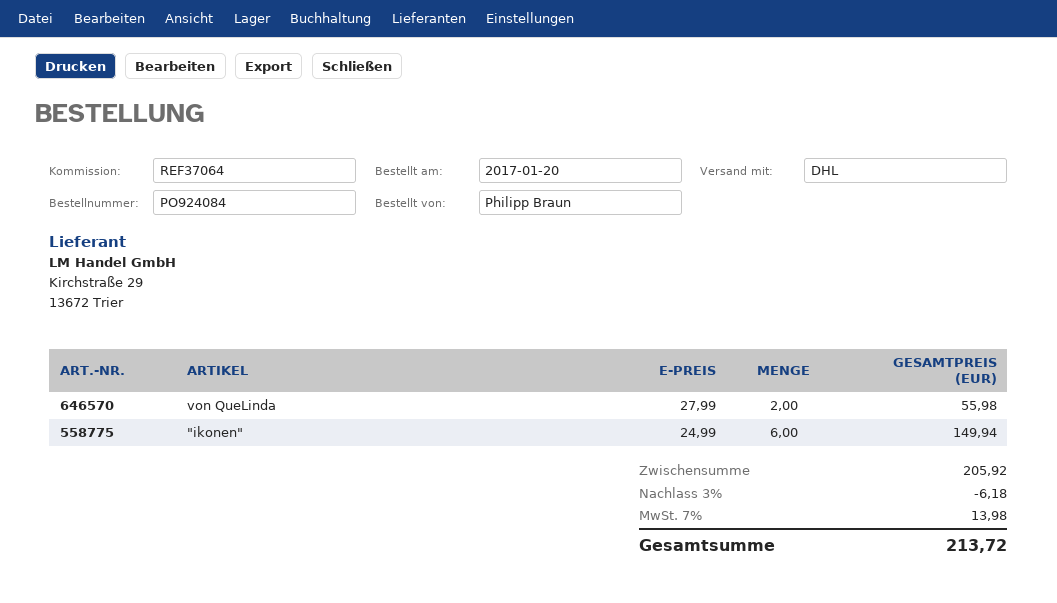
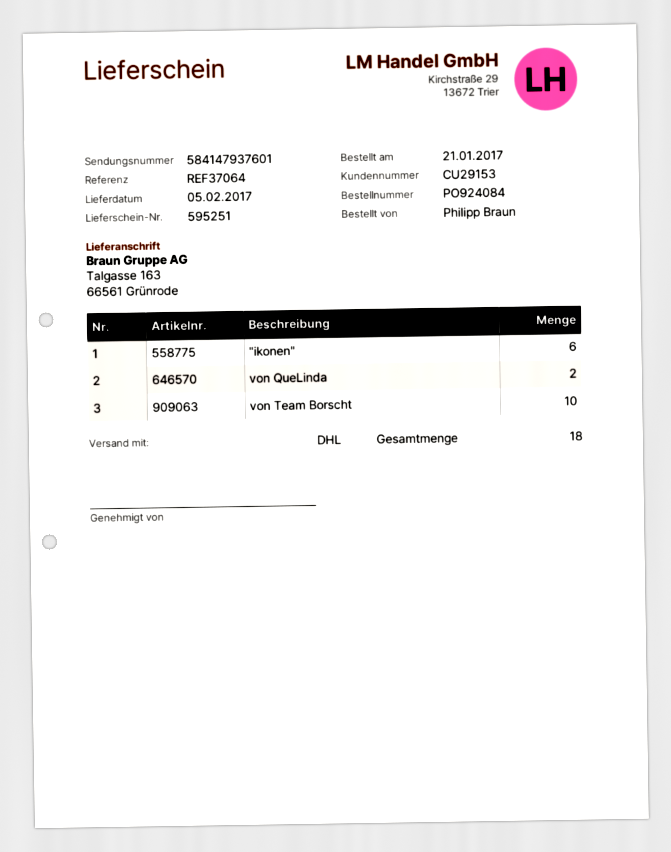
order date: 2017-01-20 -> 2017-01-21
von Team Borscht: none -> 10

